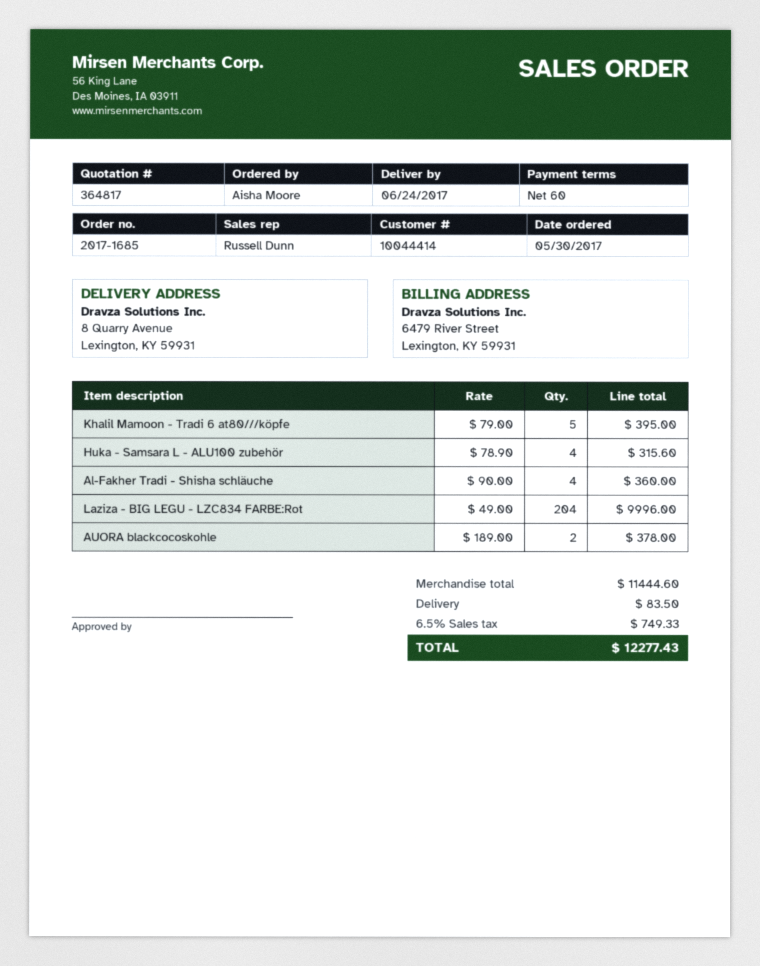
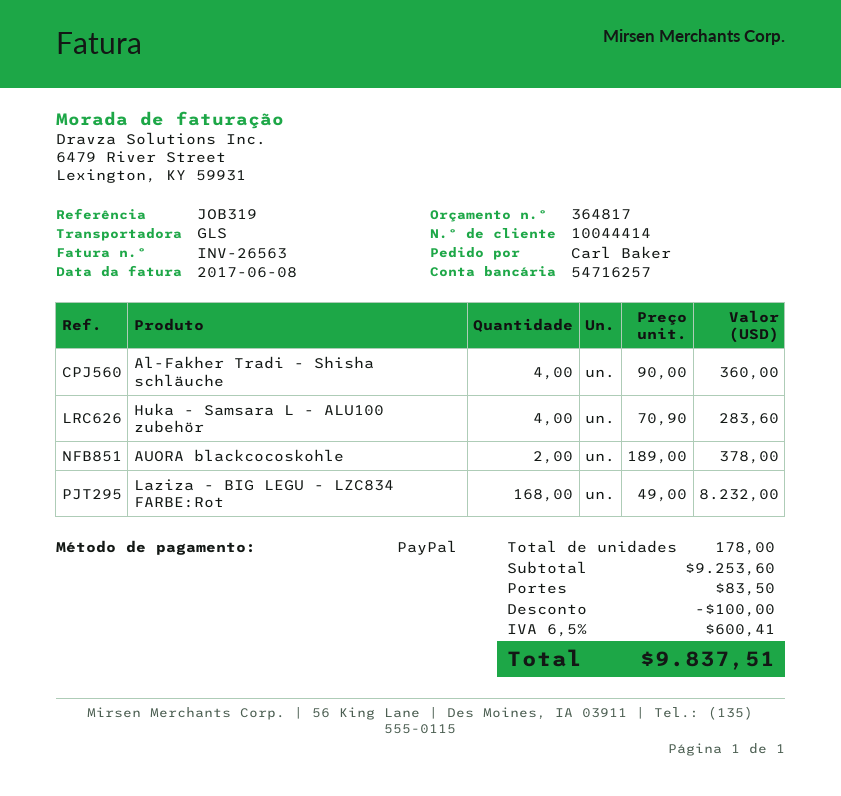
ordered by: Aisha Moore -> Carl Baker
Khalil Mamoon - Tradi 6 at80///köpfe: 5 x 79.00 = 395.00 -> none
Huka - Samsara L - ALU100 zubehör: 4 x 78.90 = 315.60 -> 4 x 70.90 = 283.60
Laziza - BIG LEGU - LZC834 FARBE:Rot: 204 x 49.00 = 9996.00 -> 168 x 49.00 = 8232.00
subtotal: 11444.60 -> 9253.60
discount: none -> 100.00
tax: 6.5% = 749.33 -> 6.5% = 600.41
total: 12277.43 -> 9837.51

